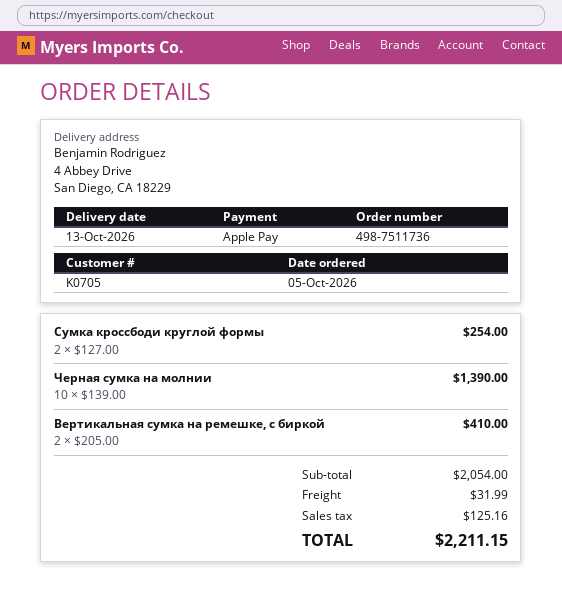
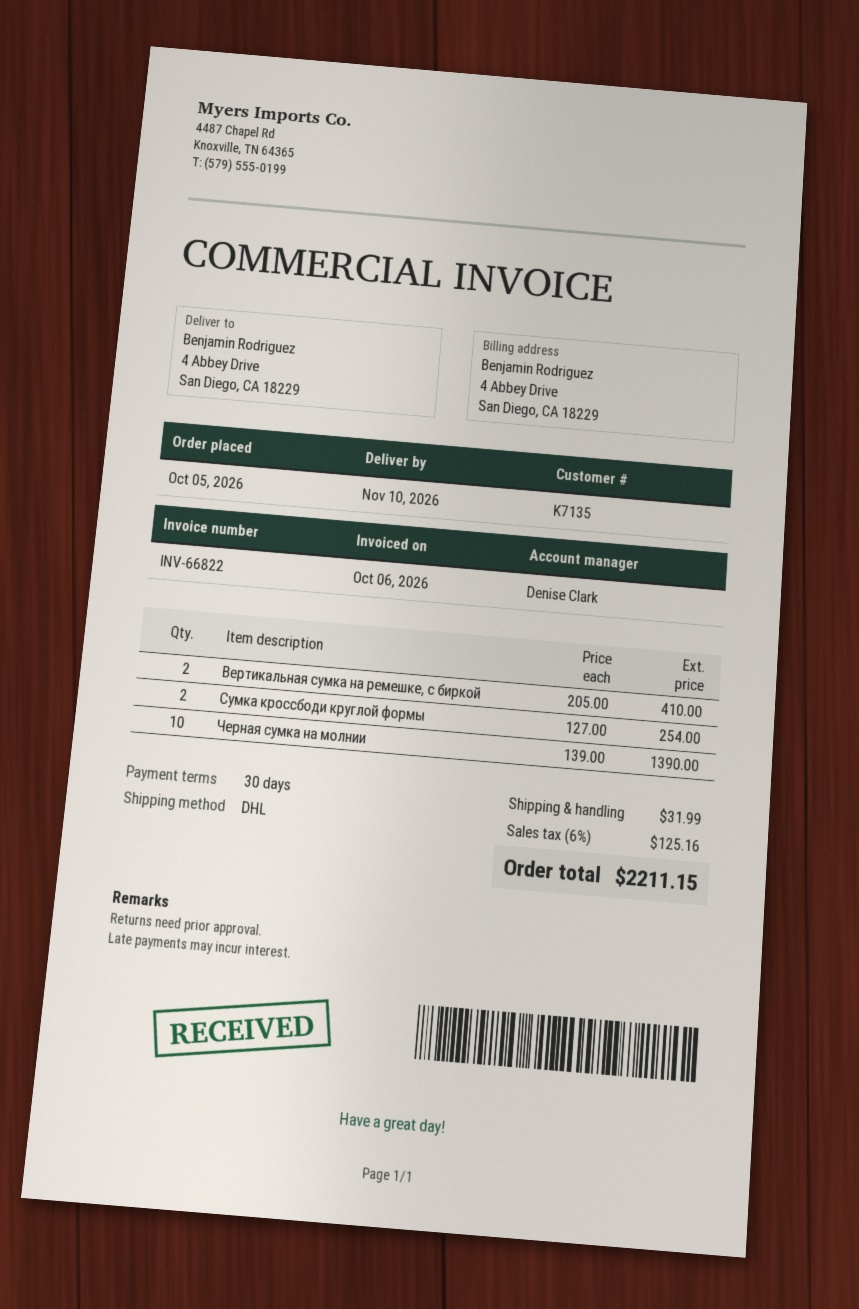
delivery date: 2026-10-13 -> 2026-11-10
customer number: K0705 -> K7135

